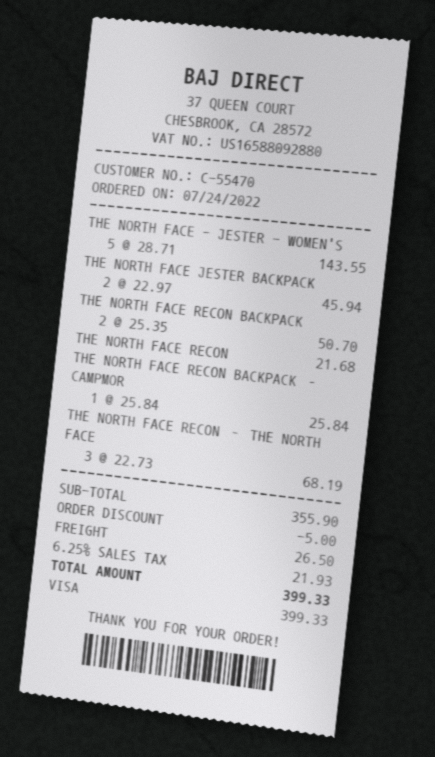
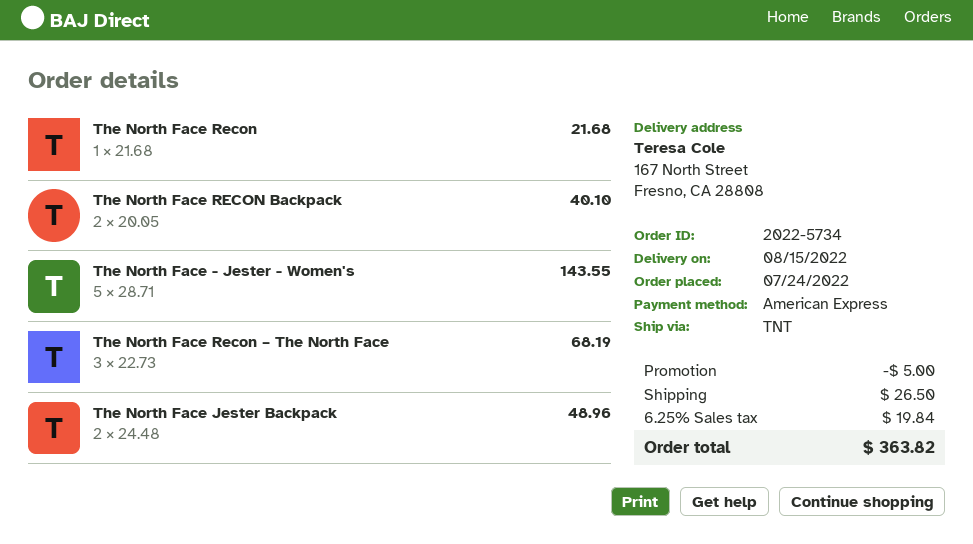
payment method: Visa -> American Express
THE NORTH FACE JESTER BACKPACK: 2 x 22.97 = 45.94 -> 2 x 24.48 = 48.96
THE NORTH FACE RECON BACKPACK: 2 x 25.35 = 50.70 -> 2 x 20.05 = 40.10
THE NORTH FACE RECON BACKPACK – CAMPMOR: 1 x 25.84 = 25.84 -> none
tax: 6.25% = 21.93 -> 6.25% = 19.84
total: 399.33 -> 363.82

